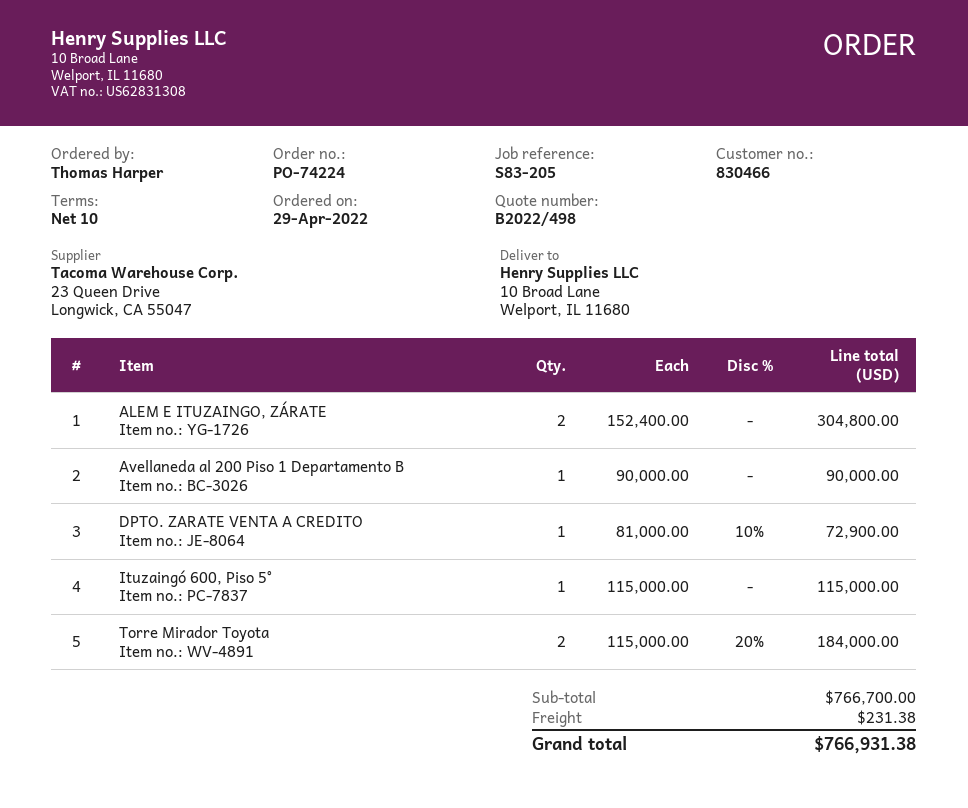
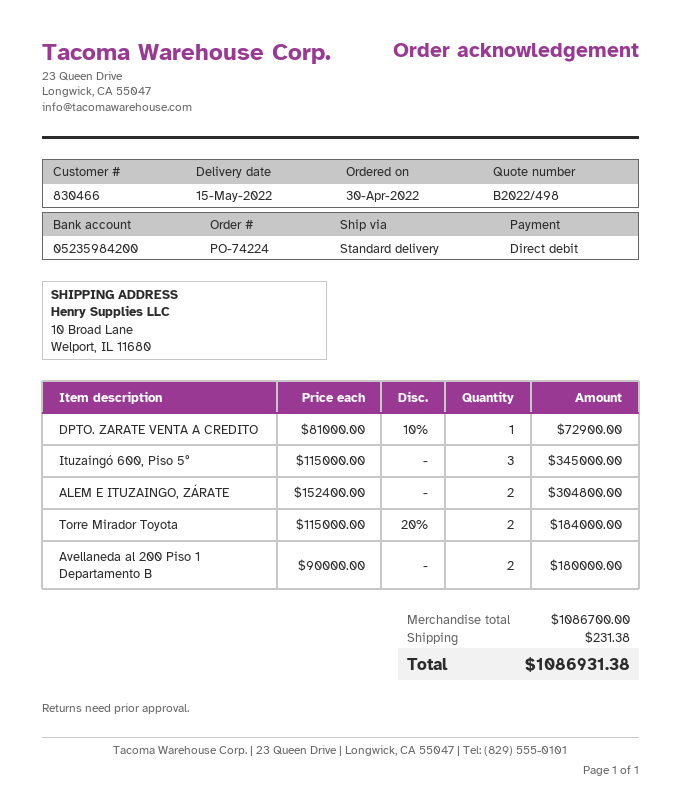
order date: 2022-04-29 -> 2022-04-30
Avellaneda al 200 Piso 1 Departamento B: 1 x 90000.00 = 90000.00 -> 2 x 90000.00 = 180000.00
Ituzaingó 600, Piso 5°: 1 x 115000.00 = 115000.00 -> 3 x 115000.00 = 345000.00
subtotal: 766700.00 -> 1086700.00
total: 766931.38 -> 1086931.38

